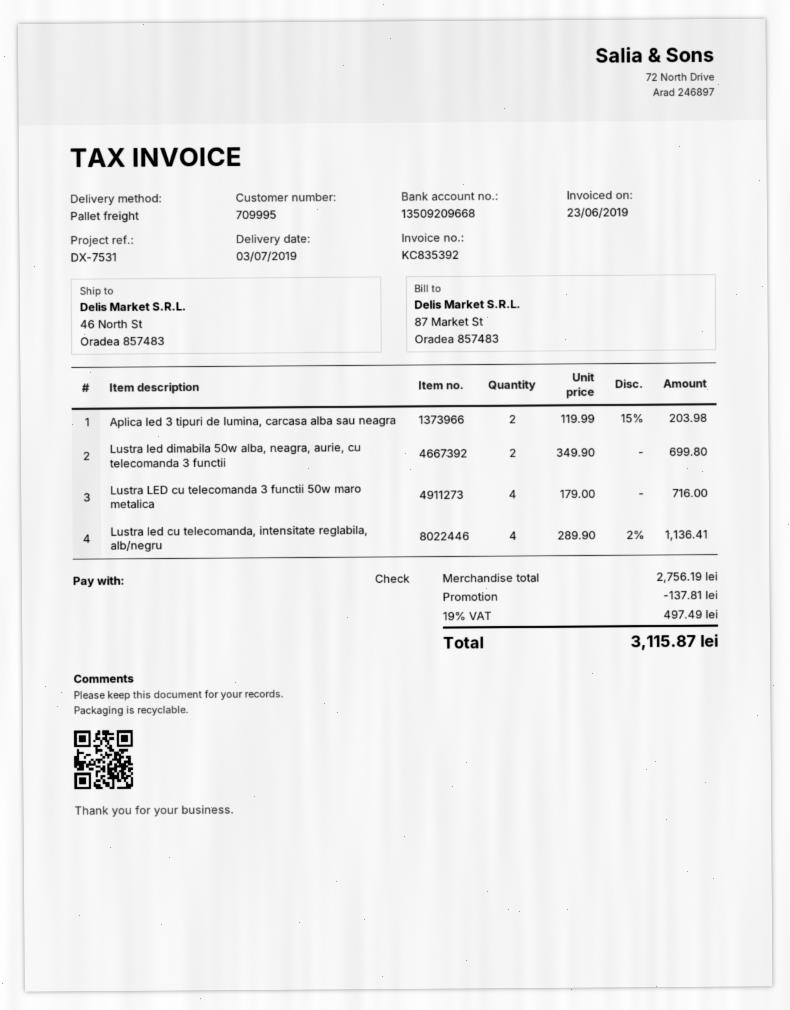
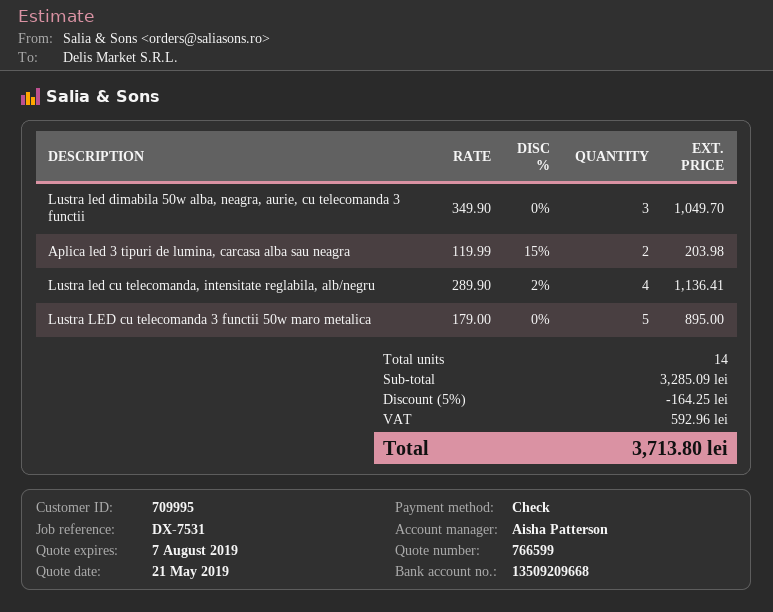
Lustra led dimabila 50w alba, neagra, aurie, cu telecomanda 3 functii: 2 x 349.90 = 699.80 -> 3 x 349.90 = 1049.70
Lustra LED cu telecomanda 3 functii 50w maro metalica: 4 x 179.00 = 716.00 -> 5 x 179.00 = 895.00
subtotal: 2756.19 -> 3285.09
discount: 137.81 -> 164.25
tax: 497.49 -> 592.96
total: 3115.87 -> 3713.80

